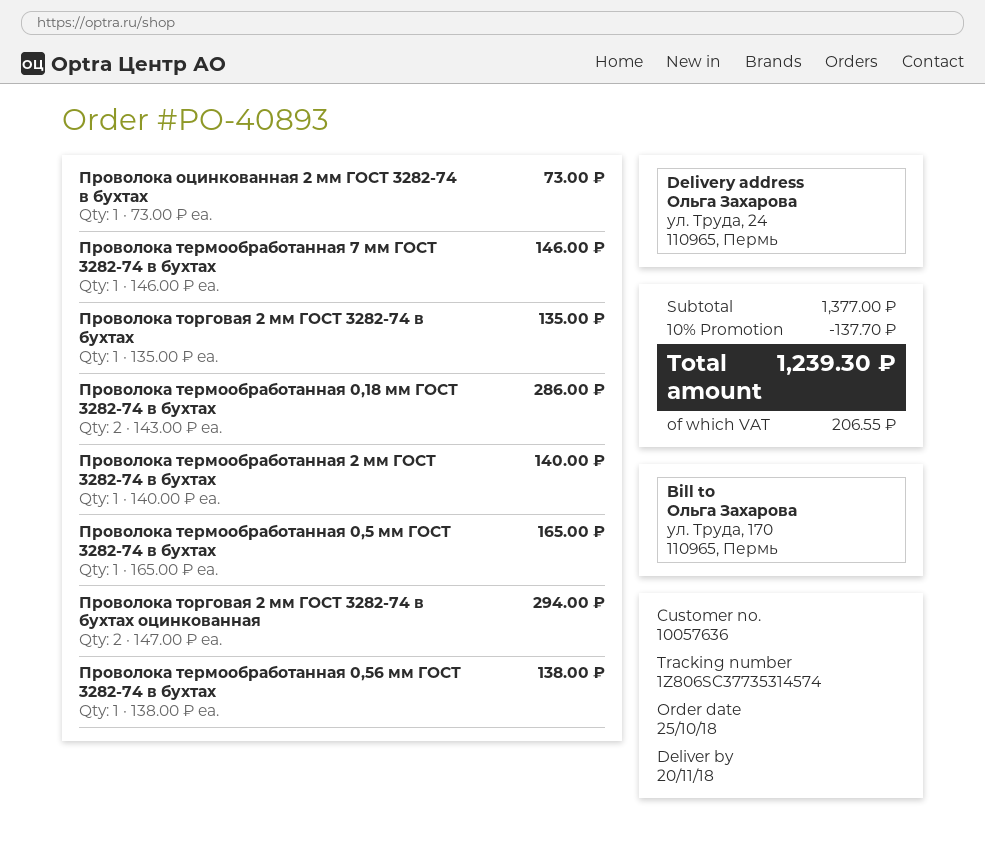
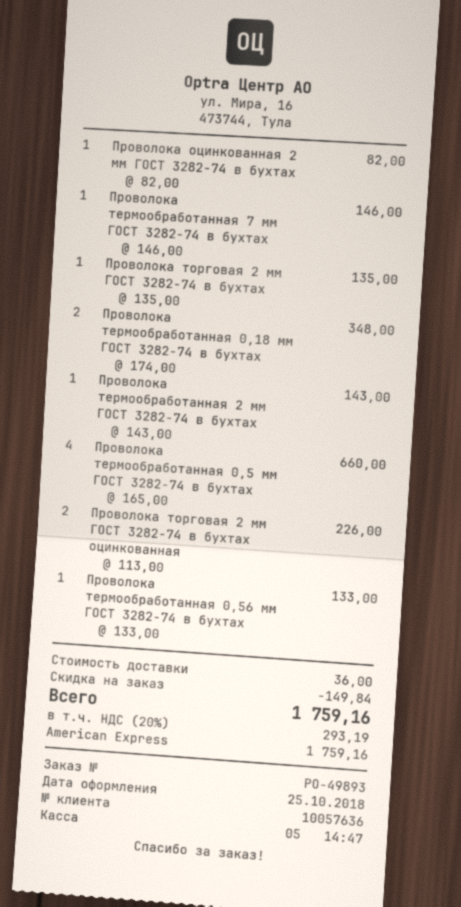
order number: PO-40893 -> PO-49893
Проволока оцинкованная 2 мм ГОСТ 3282-74 в бухтах: 1 x 73.00 = 73.00 -> 1 x 82.00 = 82.00
Проволока термообработанная 0,18 мм ГОСТ 3282-74 в бухтах: 2 x 143.00 = 286.00 -> 2 x 174.00 = 348.00
Проволока термообработанная 2 мм ГОСТ 3282-74 в бухтах: 1 x 140.00 = 140.00 -> 1 x 143.00 = 143.00
Проволока термообработанная 0,5 мм ГОСТ 3282-74 в бухтах: 1 x 165.00 = 165.00 -> 4 x 165.00 = 660.00
Проволока торговая 2 мм ГОСТ 3282-74 в бухтах оцинкованная: 2 x 147.00 = 294.00 -> 2 x 113.00 = 226.00
Проволока термообработанная 0,56 мм ГОСТ 3282-74 в бухтах: 1 x 138.00 = 138.00 -> 1 x 133.00 = 133.00
discount: 137.70 -> 149.84
shipping: none -> 36.00
tax: 206.55 -> 293.19
total: 1239.30 -> 1759.16

